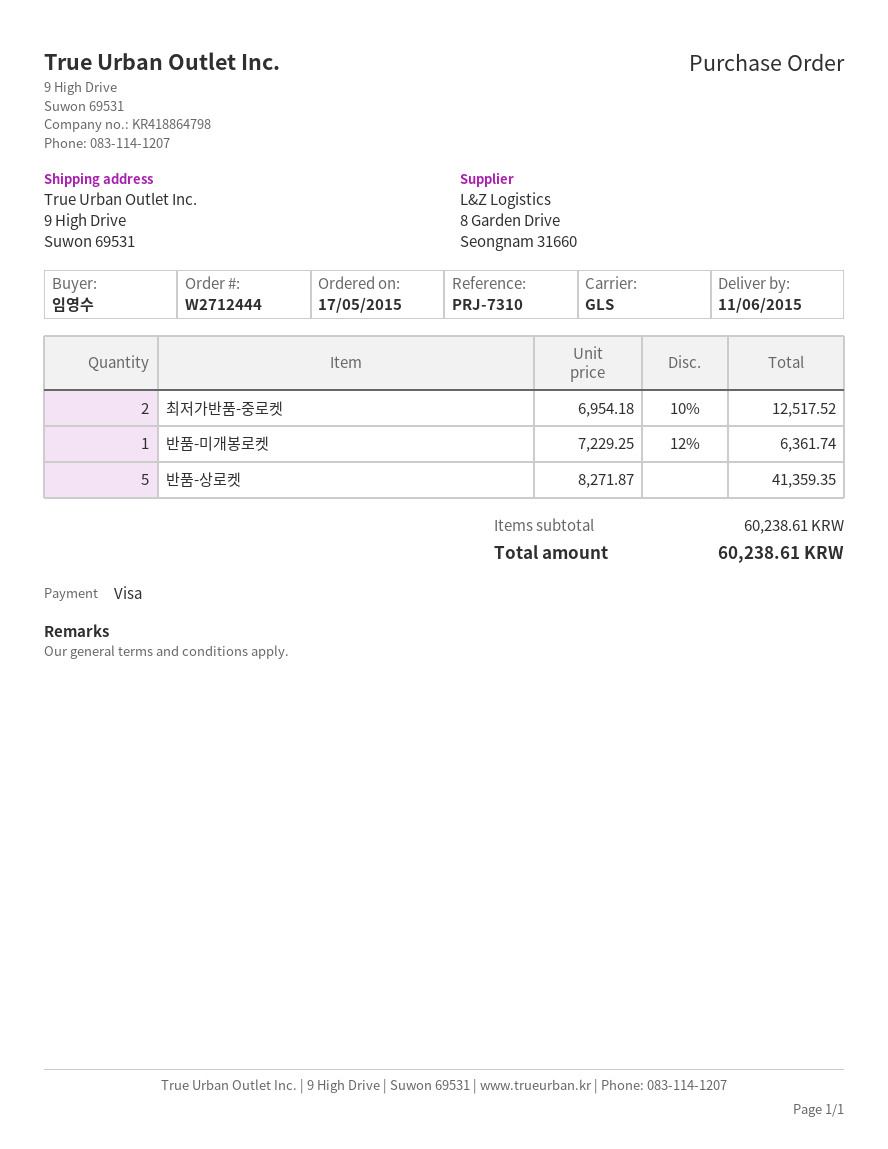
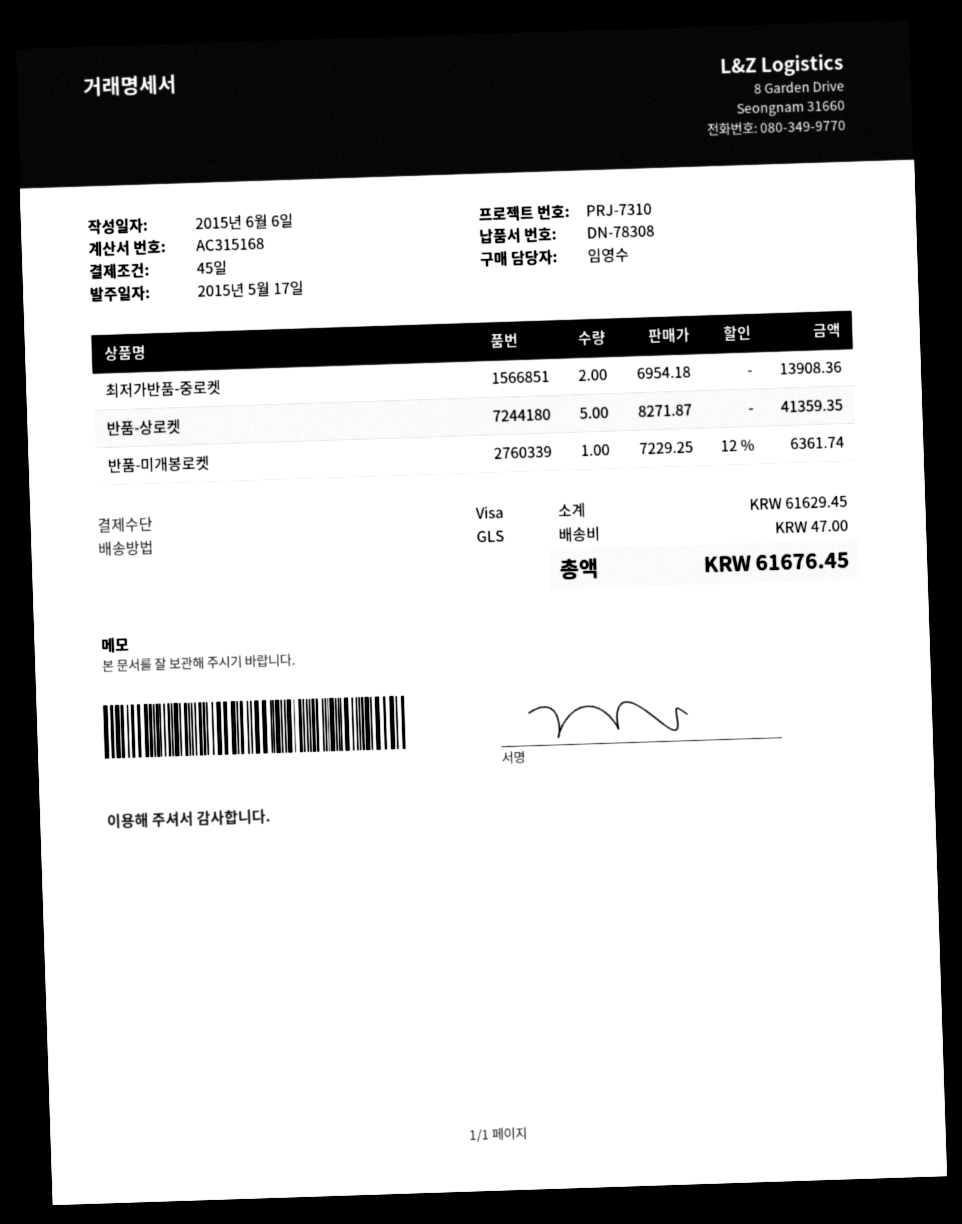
최저가반품-중로켓: 2 x 6954.18 - 10% = 12517.52 -> 2 x 6954.18 = 13908.36
subtotal: 60238.61 -> 61629.45
shipping: none -> 47.00
total: 60238.61 -> 61676.45

